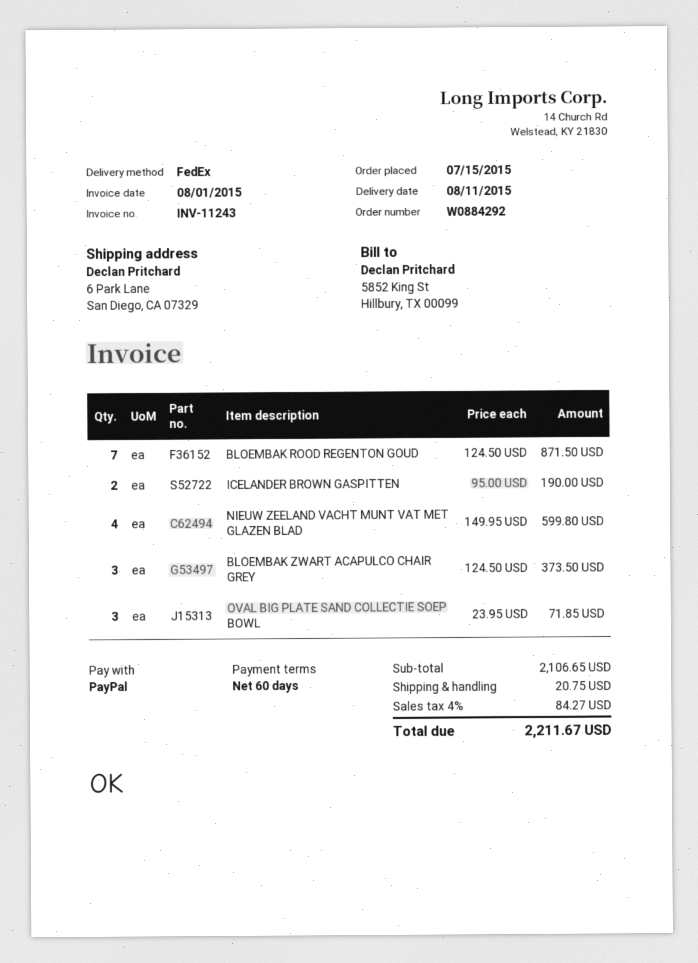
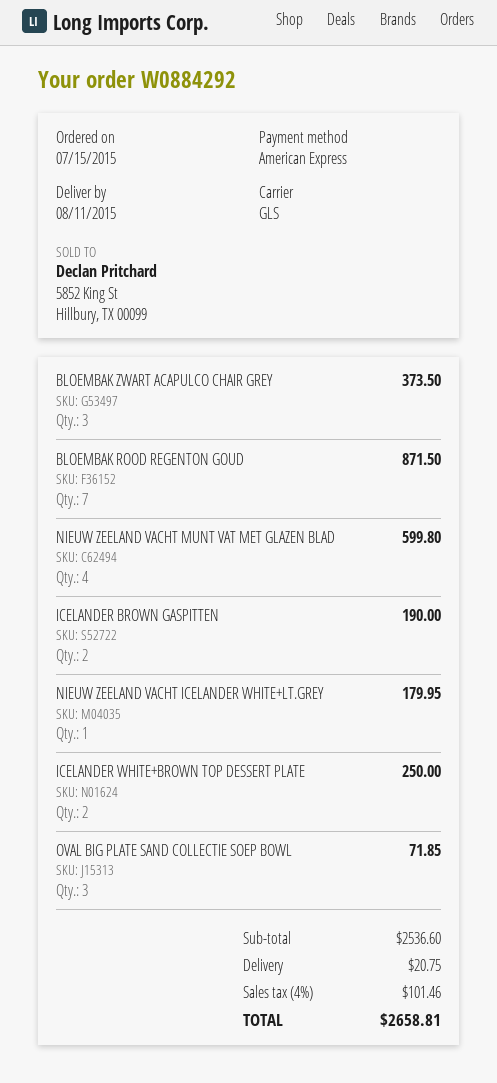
payment method: PayPal -> American Express
shipping method: FedEx -> GLS
NIEUW ZEELAND VACHT ICELANDER WHITE+LT.GREY: none -> 1 for 179.95
ICELANDER WHITE+BROWN TOP DESSERT PLATE: none -> 2 for 250.00
subtotal: 2106.65 -> 2536.60
tax: 4% = 84.27 -> 4% = 101.46
total: 2211.67 -> 2658.81

